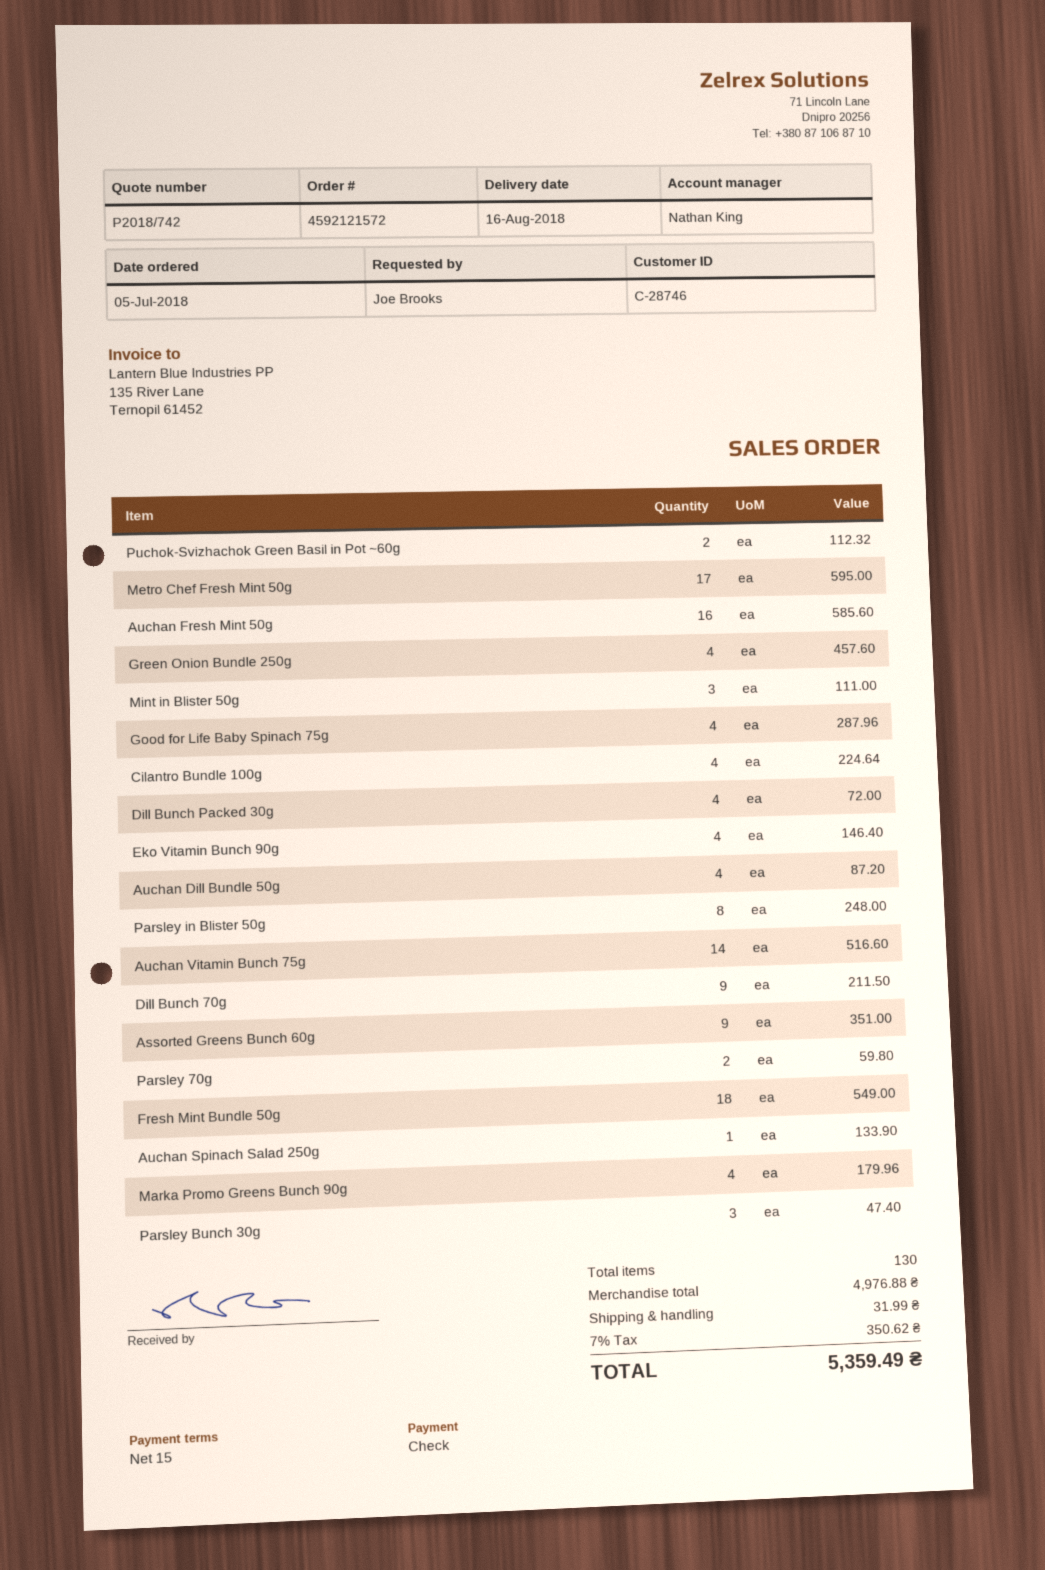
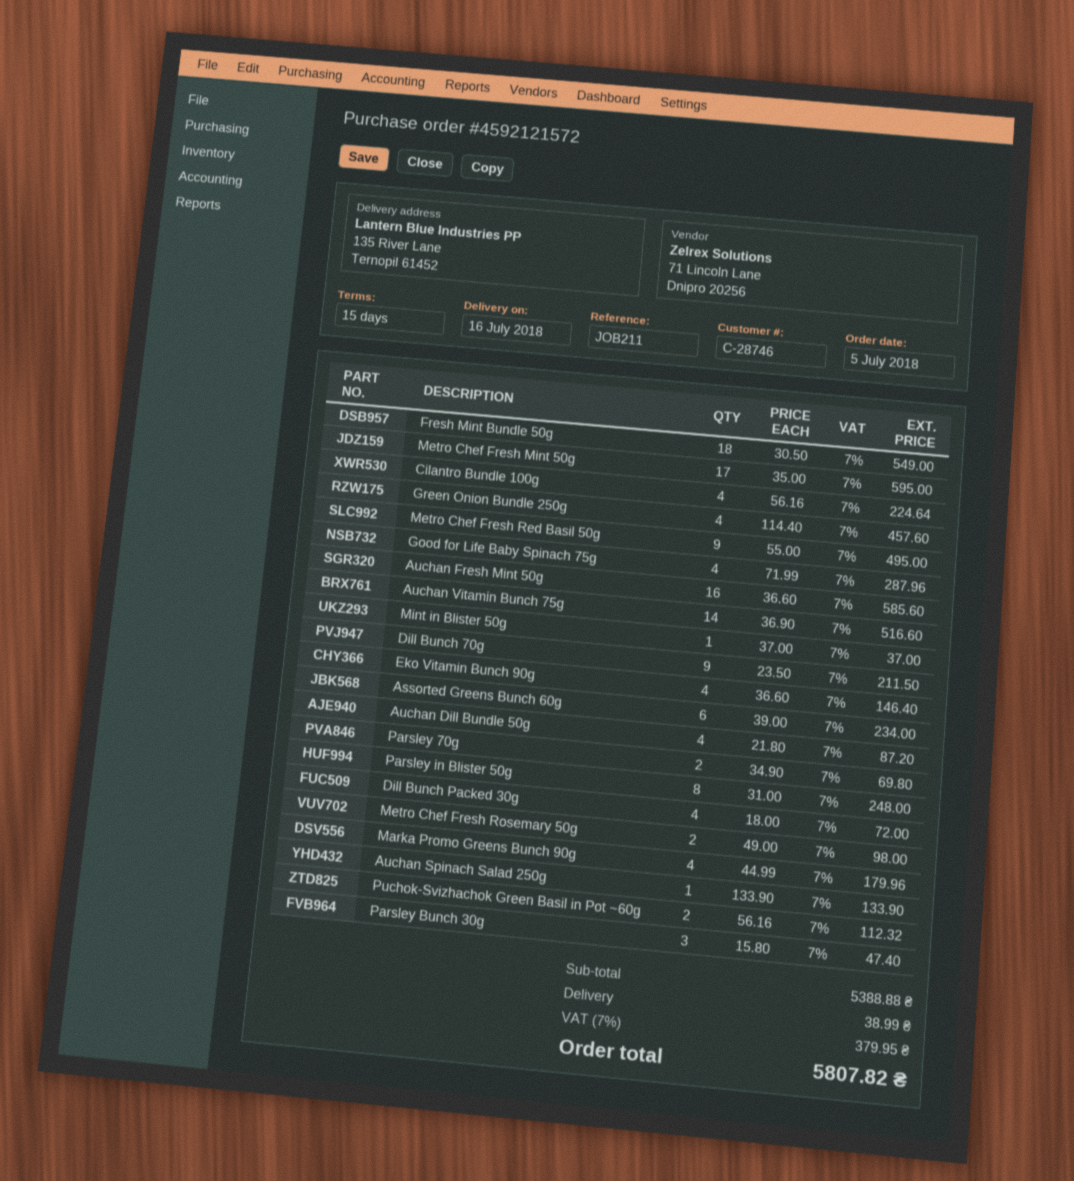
delivery date: 2018-08-16 -> 2018-07-16
Mint in Blister 50g: 3 for 111.00 -> 1 for 37.00
Assorted Greens Bunch 60g: 9 for 351.00 -> 6 for 234.00
Parsley 70g: 2 for 59.80 -> 2 for 69.80
Metro Chef Fresh Red Basil 50g: none -> 9 for 495.00
Metro Chef Fresh Rosemary 50g: none -> 2 for 98.00
subtotal: 4976.88 -> 5388.88
shipping: 31.99 -> 38.99
tax: 7% = 350.62 -> 7% = 379.95
total: 5359.49 -> 5807.82

